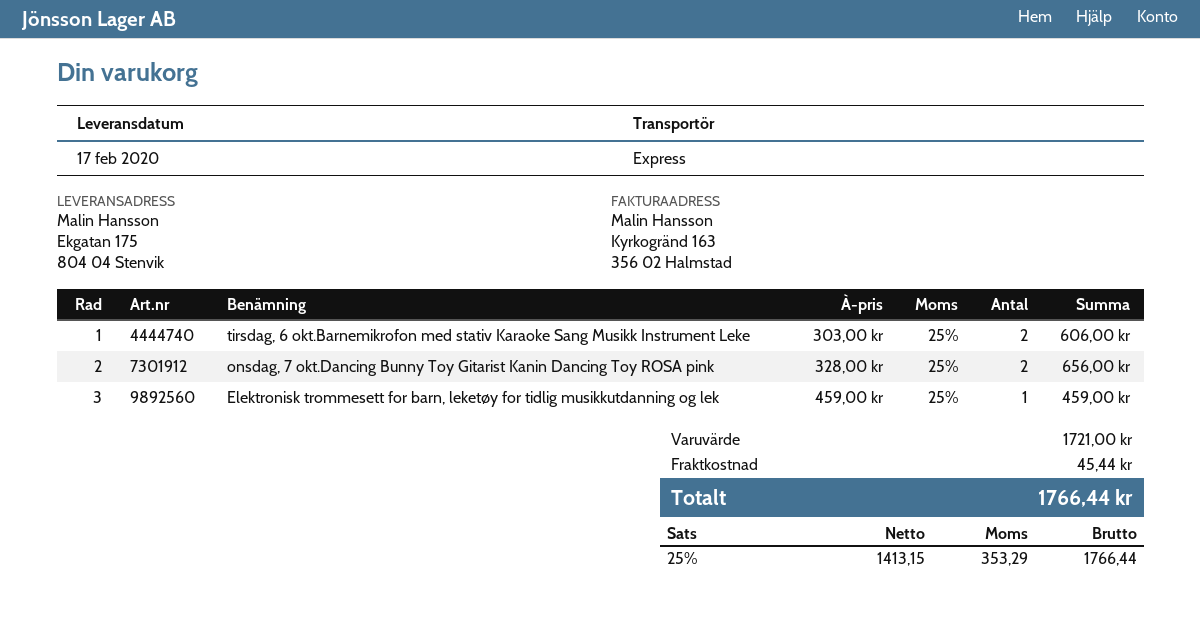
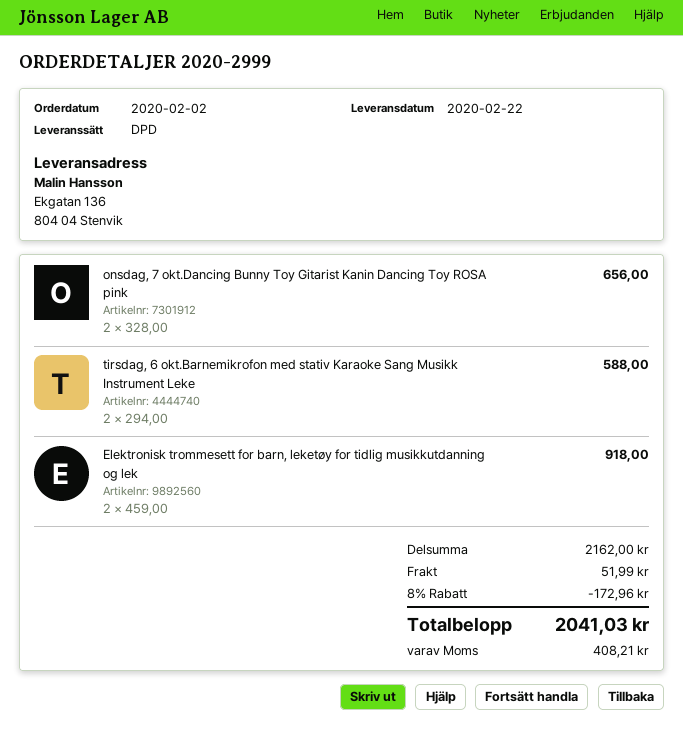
delivery date: 2020-02-17 -> 2020-02-22
shipping method: express -> DPD
ship to: Ekgatan 175, 804 04 Stenvik -> Ekgatan 136, 804 04 Stenvik
tirsdag, 6 okt.Barnemikrofon med stativ Karaoke Sang Musikk Instrument Leke: 2 x 303.00 = 606.00 -> 2 x 294.00 = 588.00
Elektronisk trommesett for barn, leketøy for tidlig musikkutdanning og lek: 1 x 459.00 = 459.00 -> 2 x 459.00 = 918.00
subtotal: 1721.00 -> 2162.00
discount: none -> 8% = 172.96
shipping: 45.44 -> 51.99
tax: 353.29 -> 408.21
total: 1766.44 -> 2041.03

